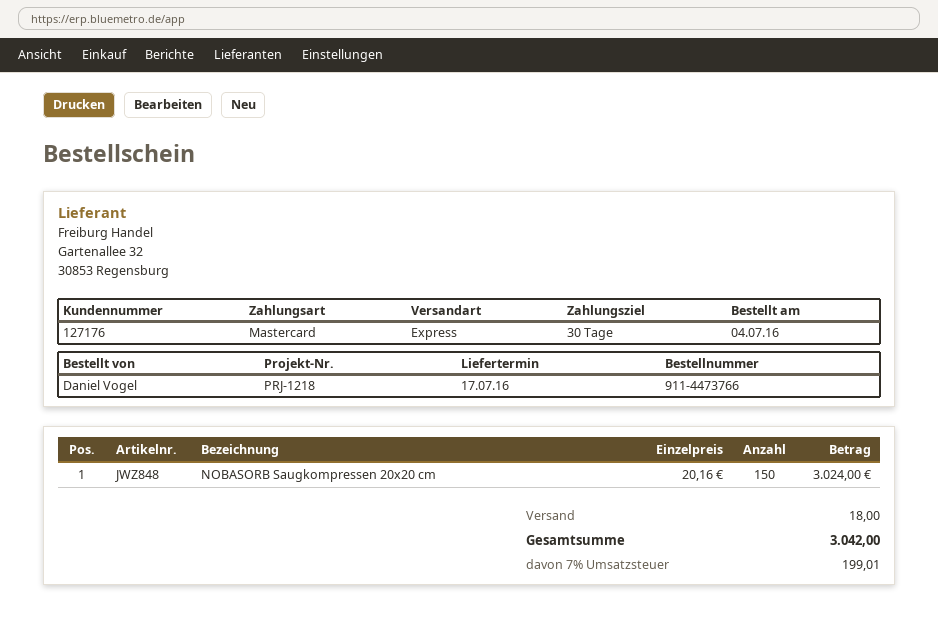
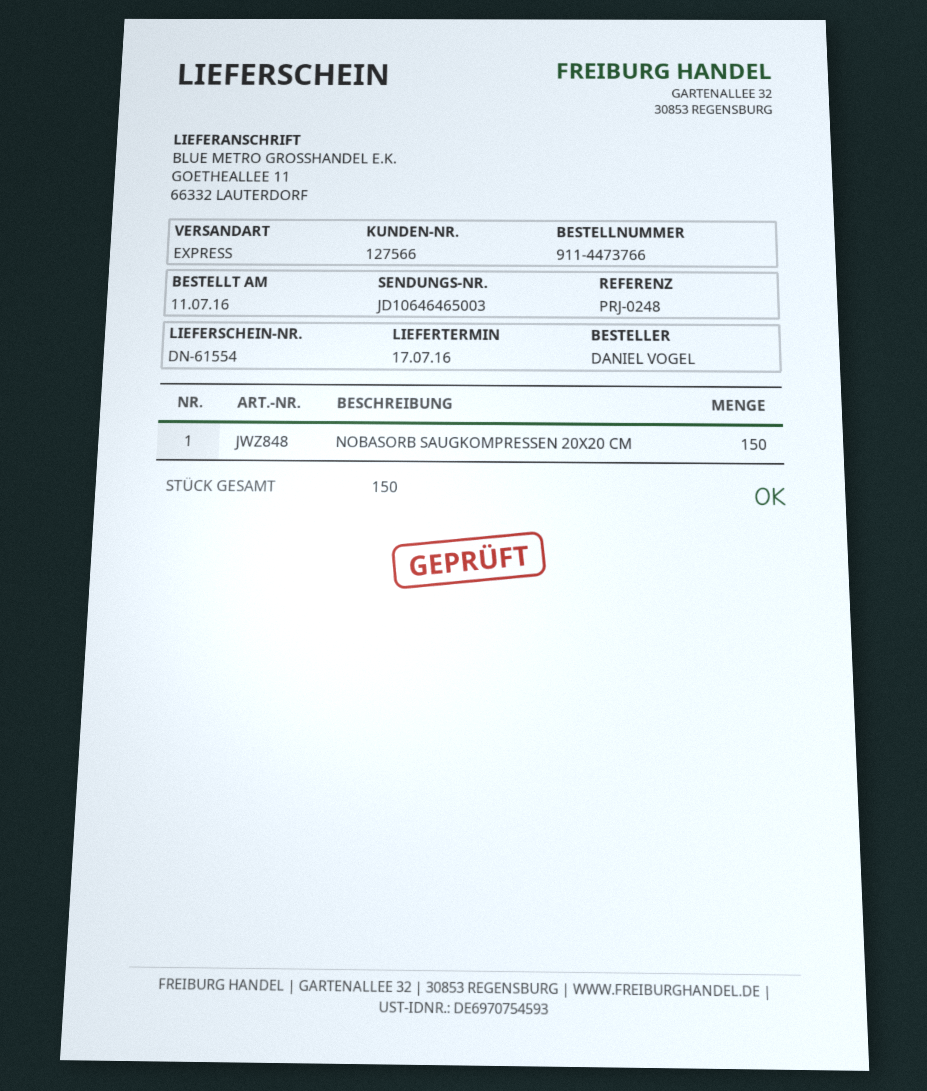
order date: 2016-07-04 -> 2016-07-11
customer number: 127176 -> 127566
reference: PRJ-1218 -> PRJ-0248

